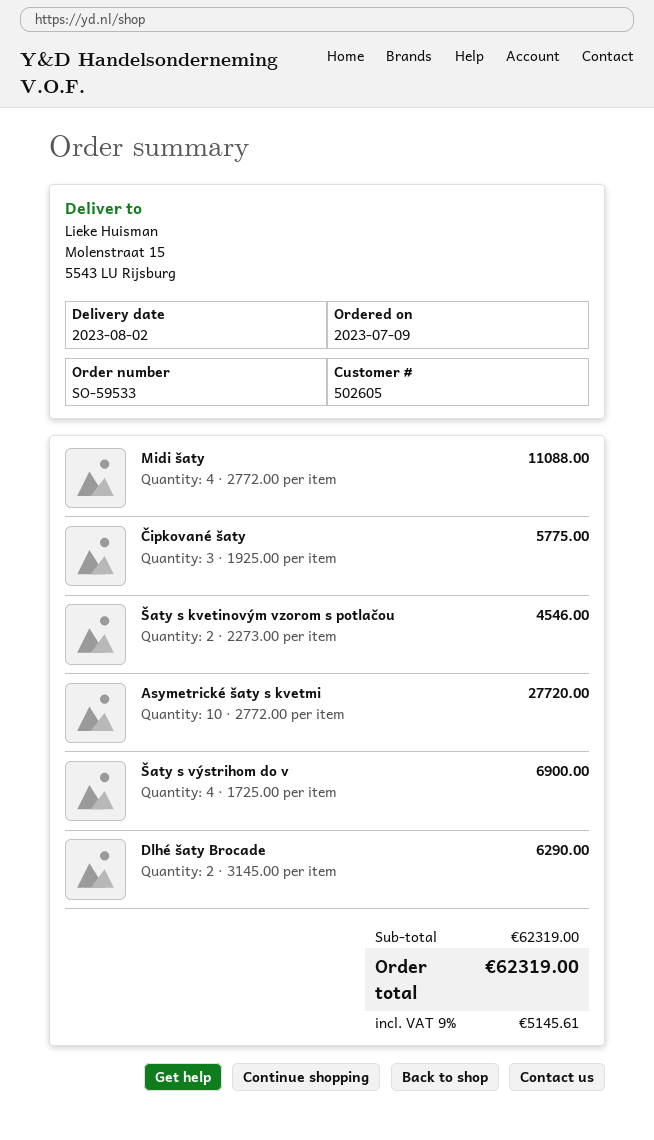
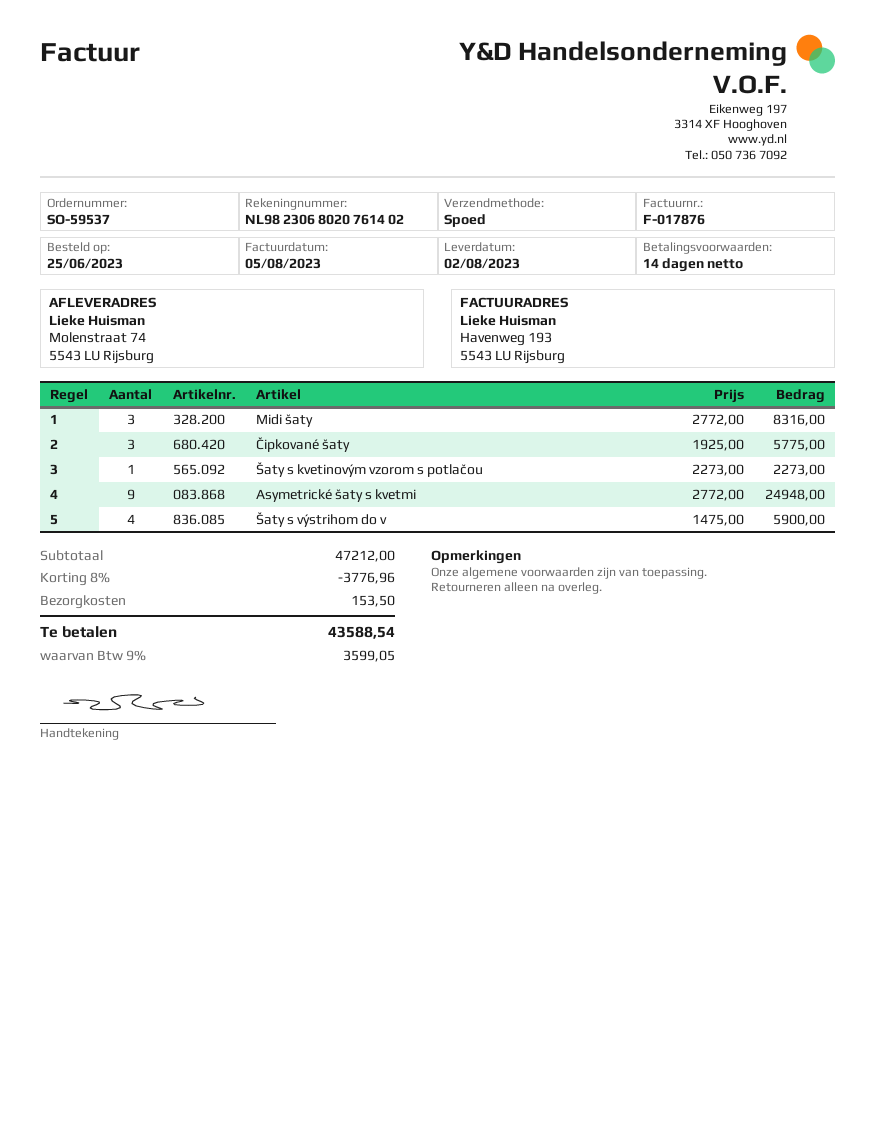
order number: SO-59533 -> SO-59537
order date: 2023-07-09 -> 2023-06-25
ship to: Molenstraat 15, 5543 LU Rijsburg -> Molenstraat 74, 5543 LU Rijsburg
Midi šaty: 4 x 2772.00 = 11088.00 -> 3 x 2772.00 = 8316.00
Šaty s kvetinovým vzorom s potlačou: 2 x 2273.00 = 4546.00 -> 1 x 2273.00 = 2273.00
Asymetrické šaty s kvetmi: 10 x 2772.00 = 27720.00 -> 9 x 2772.00 = 24948.00
Šaty s výstrihom do v: 4 x 1725.00 = 6900.00 -> 4 x 1475.00 = 5900.00
Dlhé šaty Brocade: 2 x 3145.00 = 6290.00 -> none
subtotal: 62319.00 -> 47212.00
discount: none -> 8% = 3776.96
shipping: none -> 153.50
tax: 9% = 5145.61 -> 9% = 3599.05
total: 62319.00 -> 43588.54

